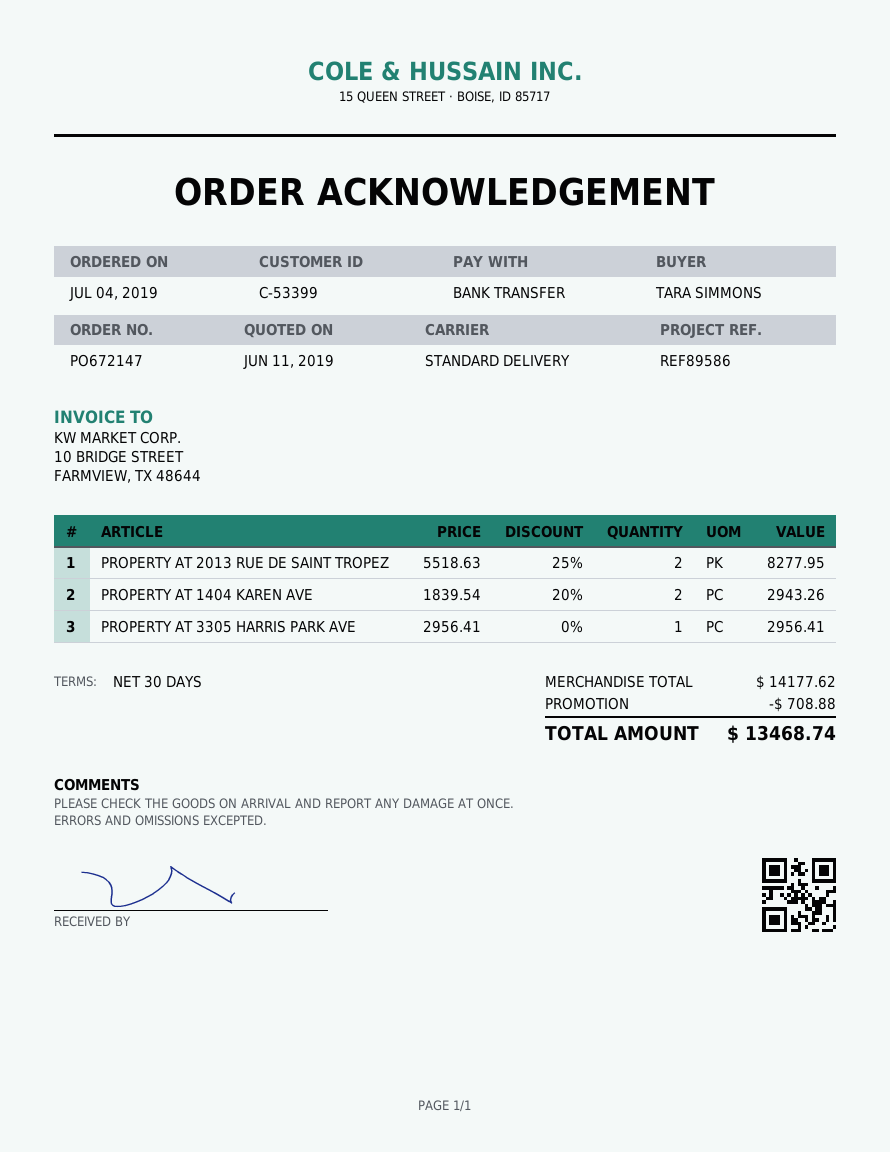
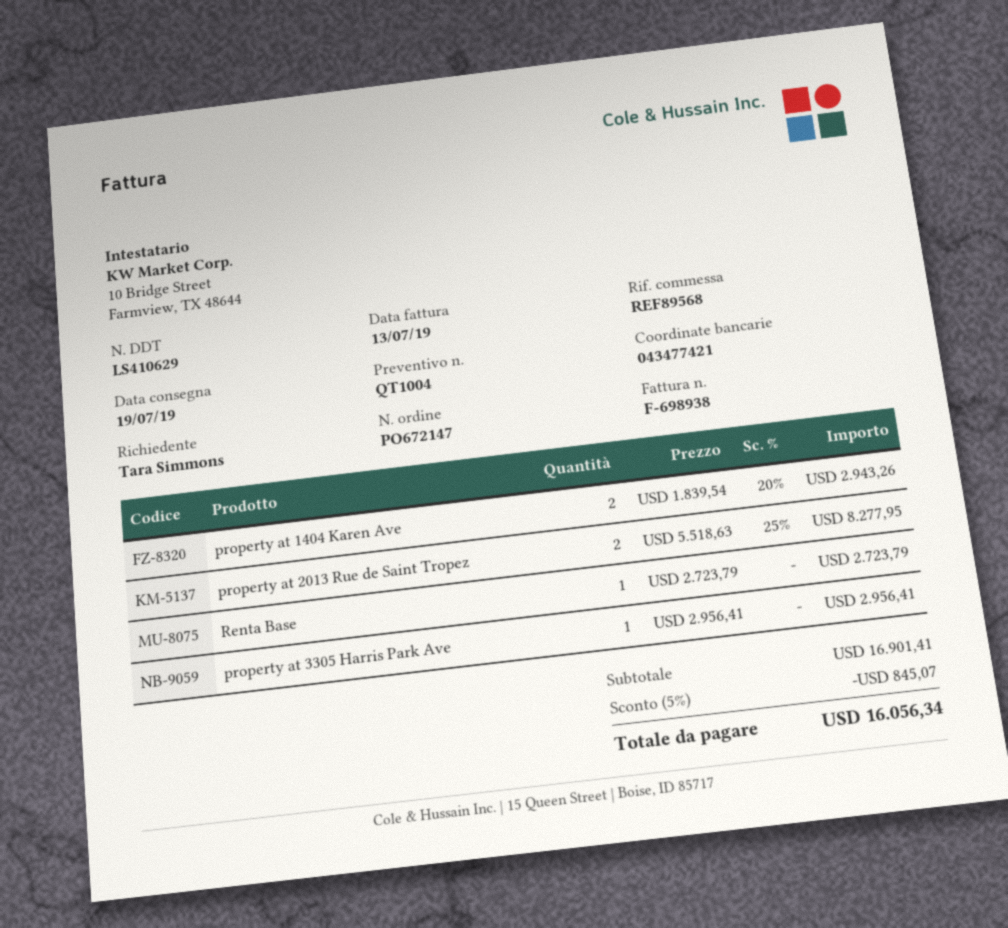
reference: REF89586 -> REF89568
Renta Base: none -> 1 x 2723.79 = 2723.79
subtotal: 14177.62 -> 16901.41
discount: 708.88 -> 845.07
total: 13468.74 -> 16056.34

